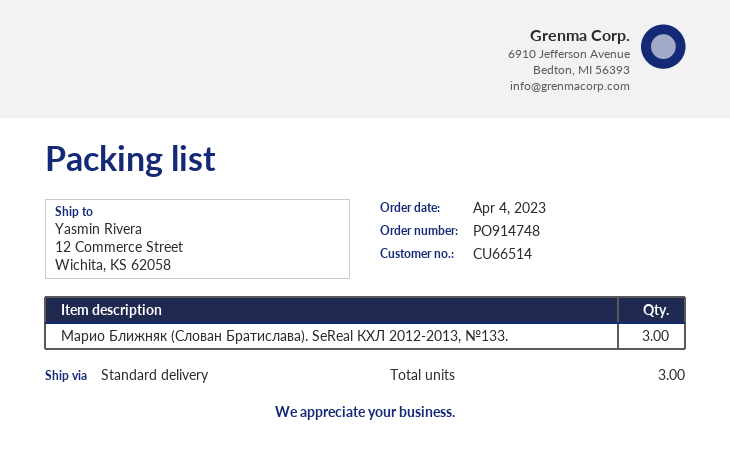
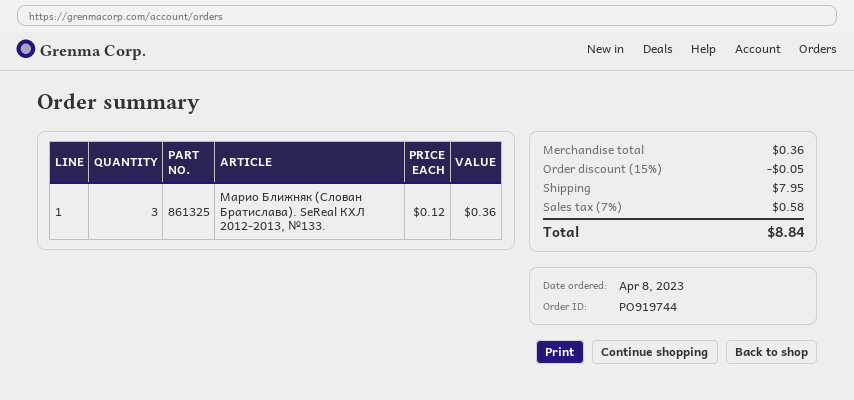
order number: PO914748 -> PO919744
order date: 2023-04-04 -> 2023-04-08

